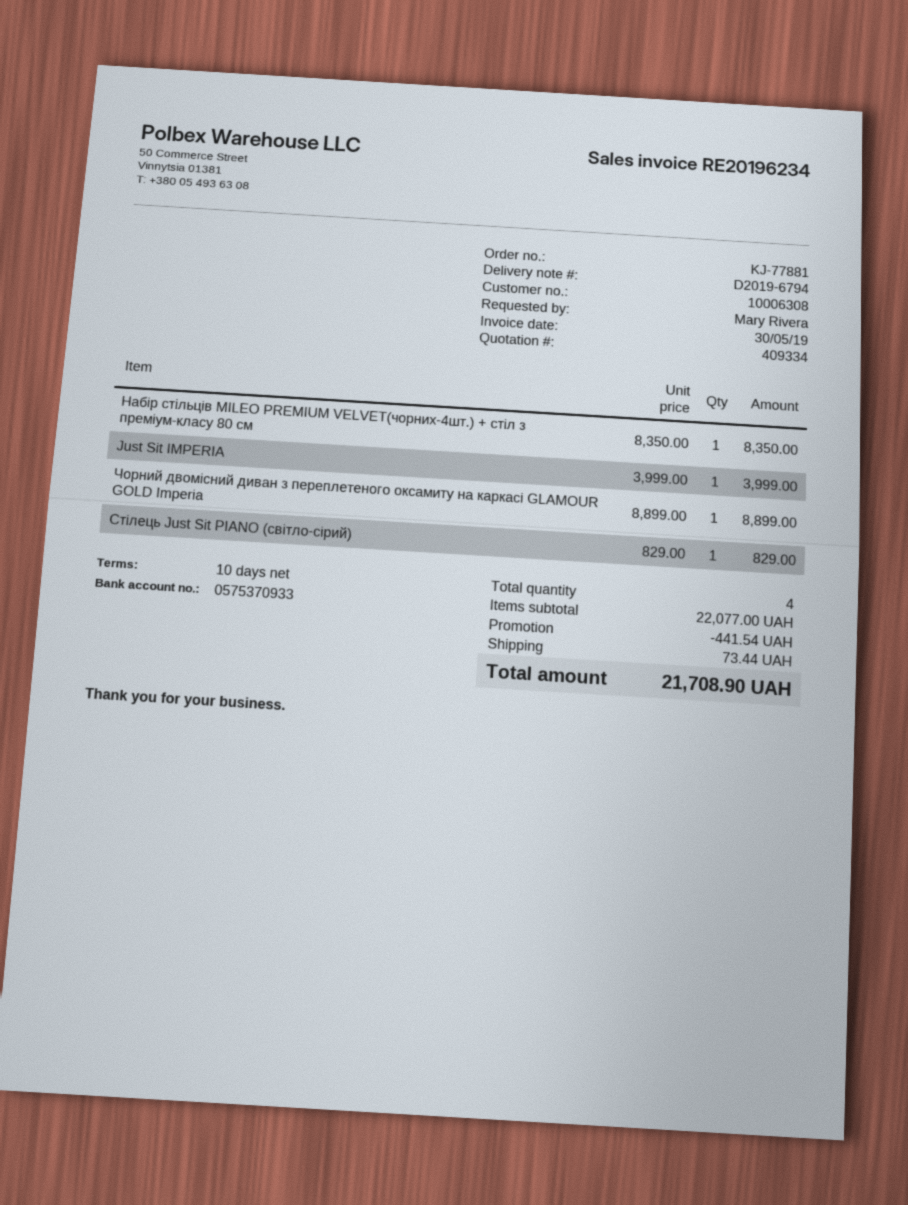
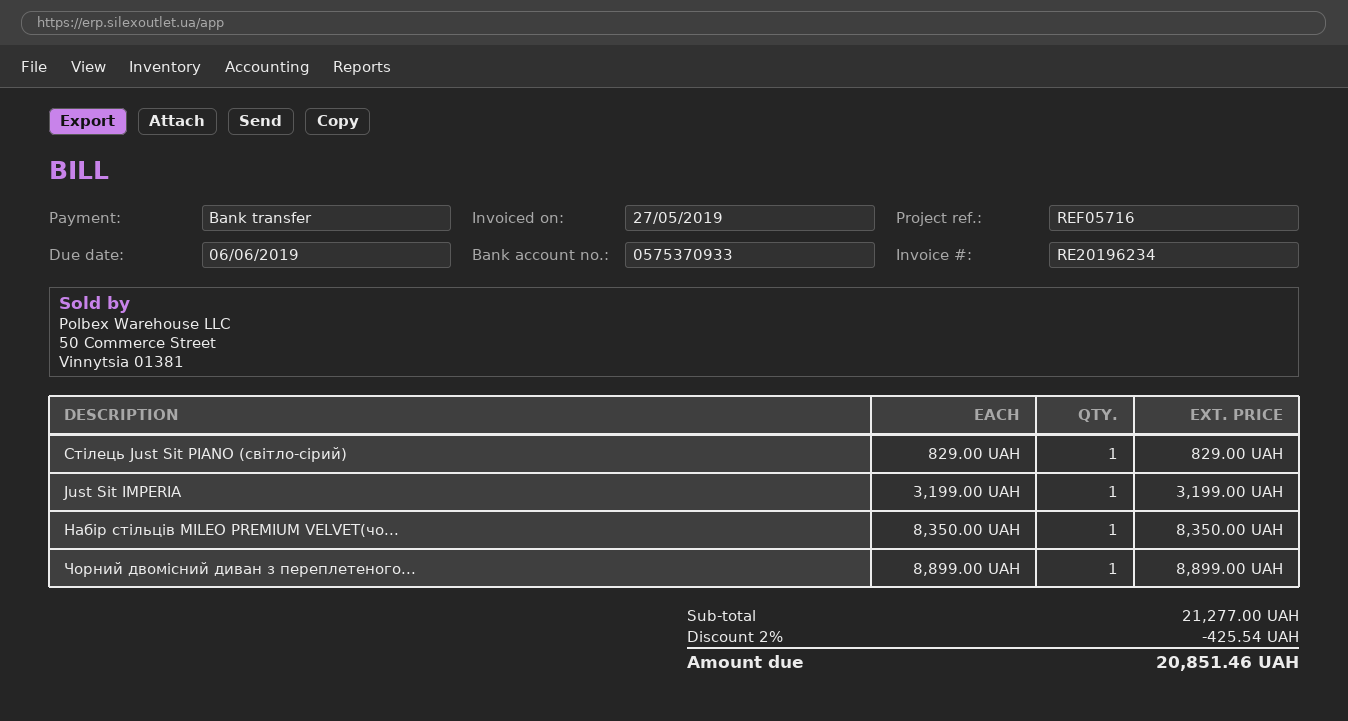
invoice date: 2019-05-30 -> 2019-05-27
Just Sit IMPERIA: 1 x 3999.00 = 3999.00 -> 1 x 3199.00 = 3199.00
subtotal: 22077.00 -> 21277.00
discount: 441.54 -> 425.54
shipping: 73.44 -> none
total: 21708.90 -> 20851.46

